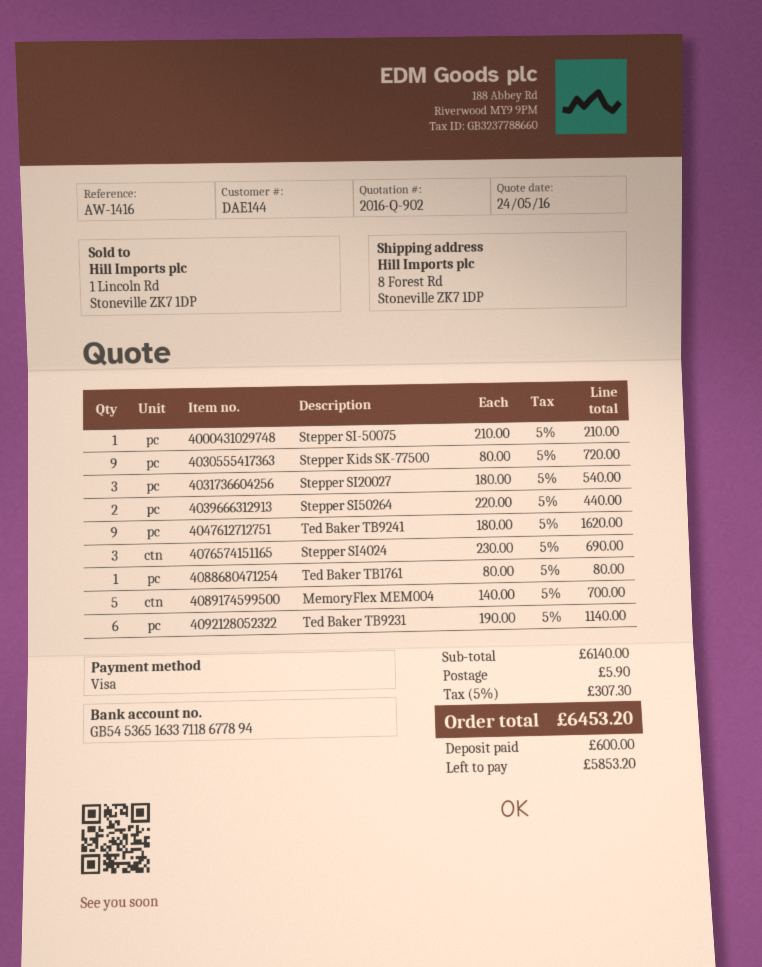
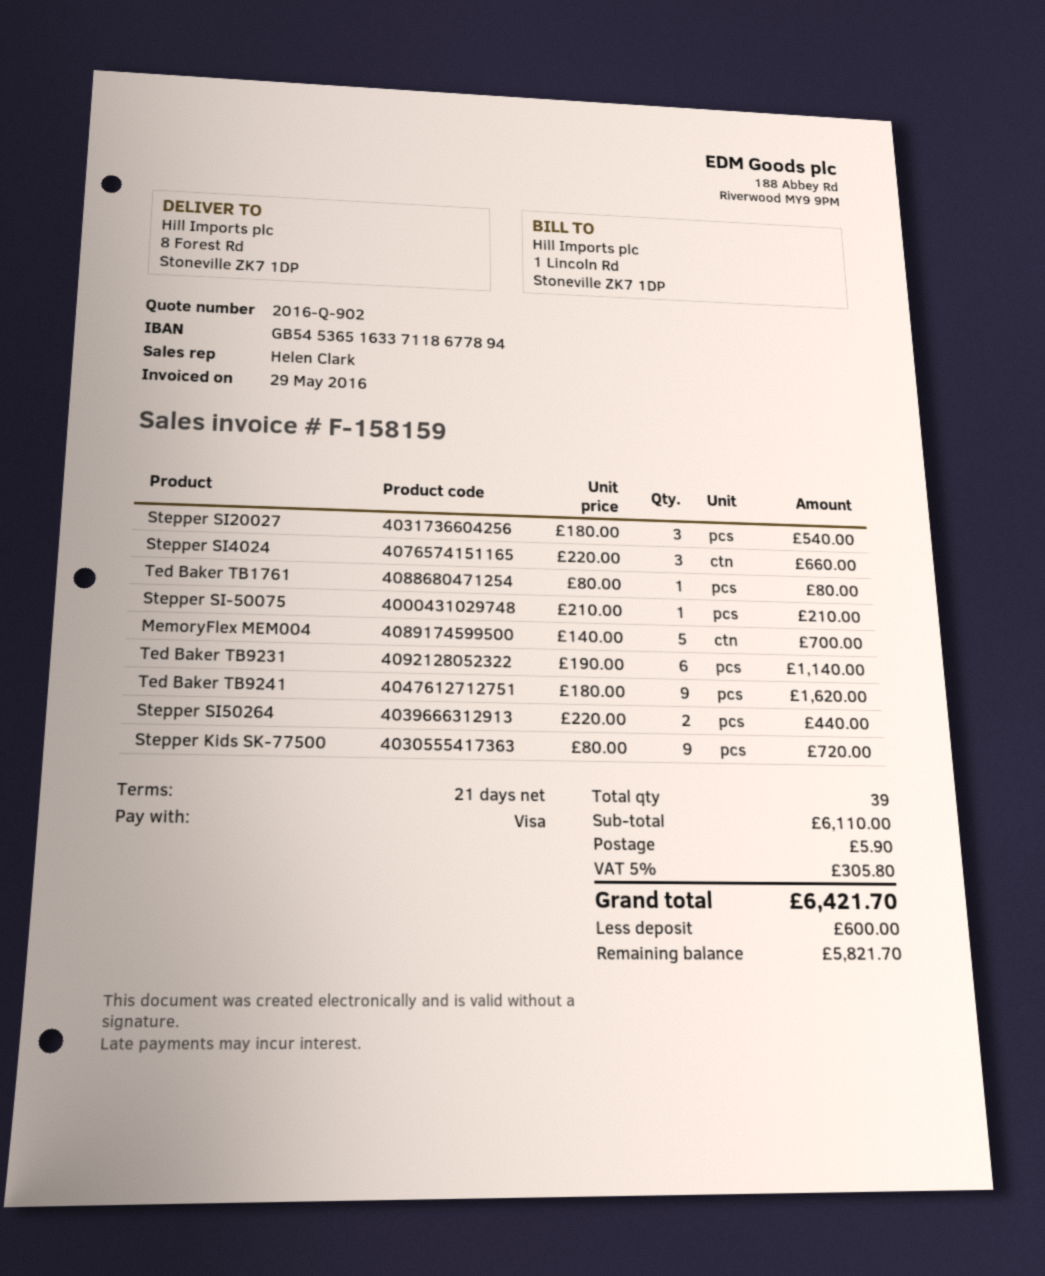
Stepper SI4024: 3 x 230.00 = 690.00 -> 3 x 220.00 = 660.00
subtotal: 6140.00 -> 6110.00
tax: 5% = 307.30 -> 5% = 305.80
total: 6453.20 -> 6421.70
balance: 5853.20 -> 5821.70

